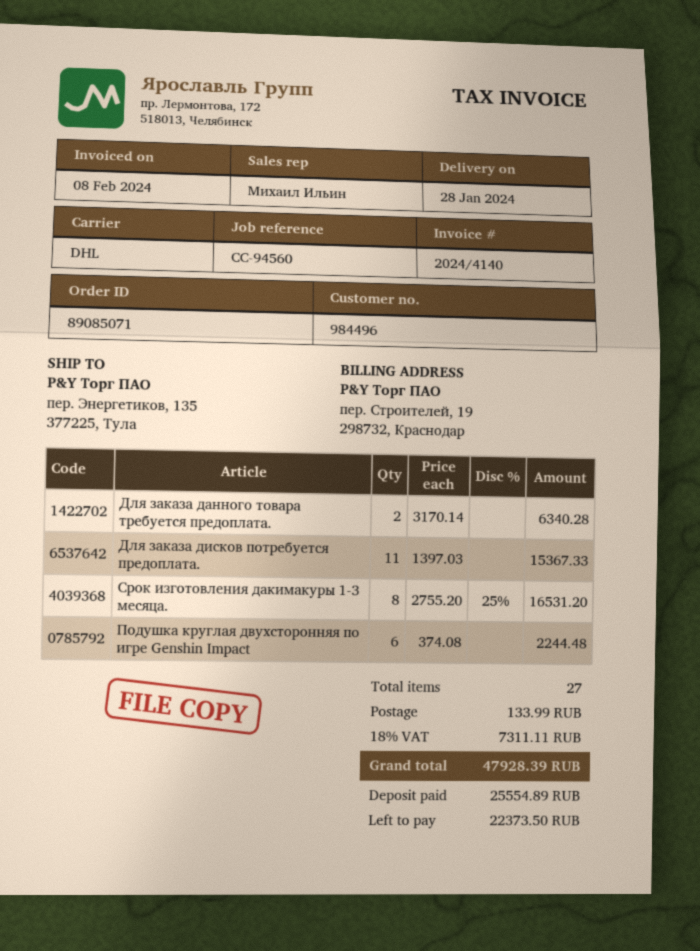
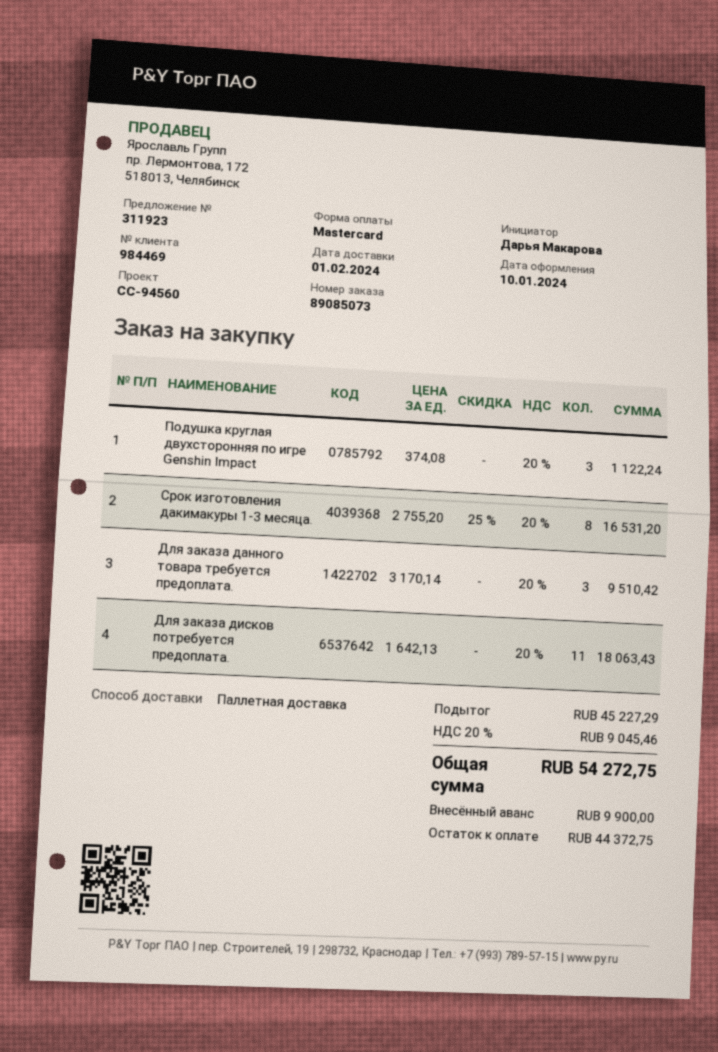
order number: 89085071 -> 89085073
delivery date: 2024-01-28 -> 2024-02-01
customer number: 984496 -> 984469
shipping method: DHL -> pallet freight
Для заказа данного товара требуется предоплата.: 2 x 3170.14 = 6340.28 -> 3 x 3170.14 = 9510.42
Для заказа дисков потребуется предоплата.: 11 x 1397.03 = 15367.33 -> 11 x 1642.13 = 18063.43
Подушка круглая двухсторонняя по игре Genshin Impact: 6 x 374.08 = 2244.48 -> 3 x 374.08 = 1122.24
shipping: 133.99 -> none
tax: 18% = 7311.11 -> 20% = 9045.46
total: 47928.39 -> 54272.75
deposit: 25554.89 -> 9900.00
balance: 22373.50 -> 44372.75

